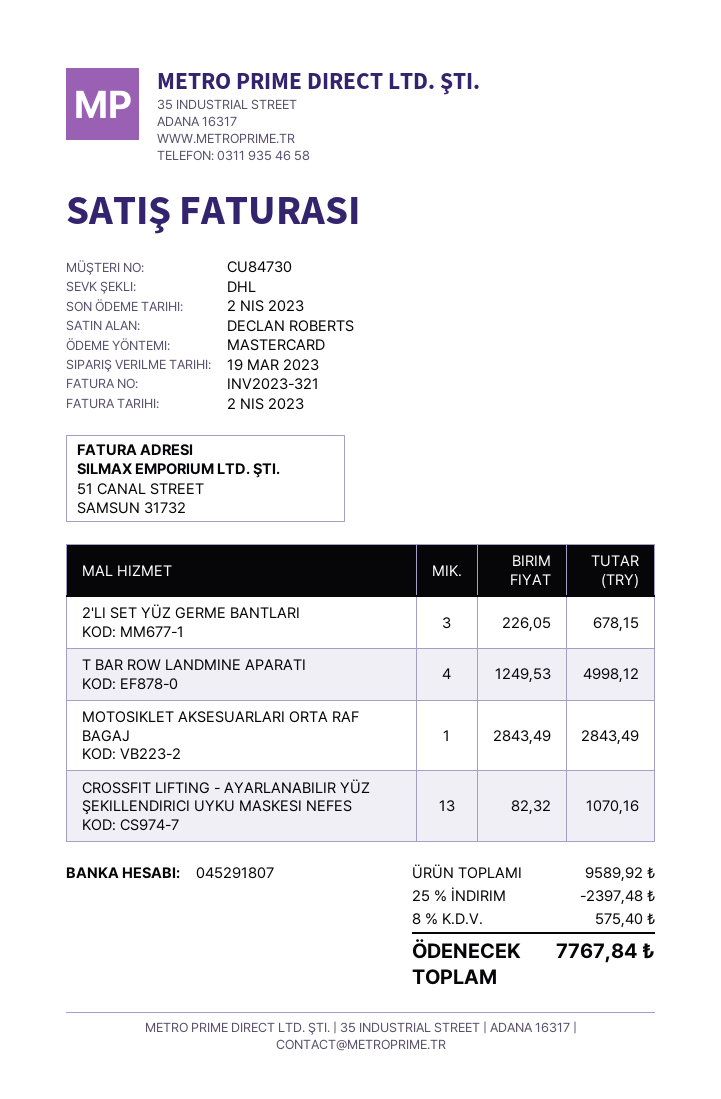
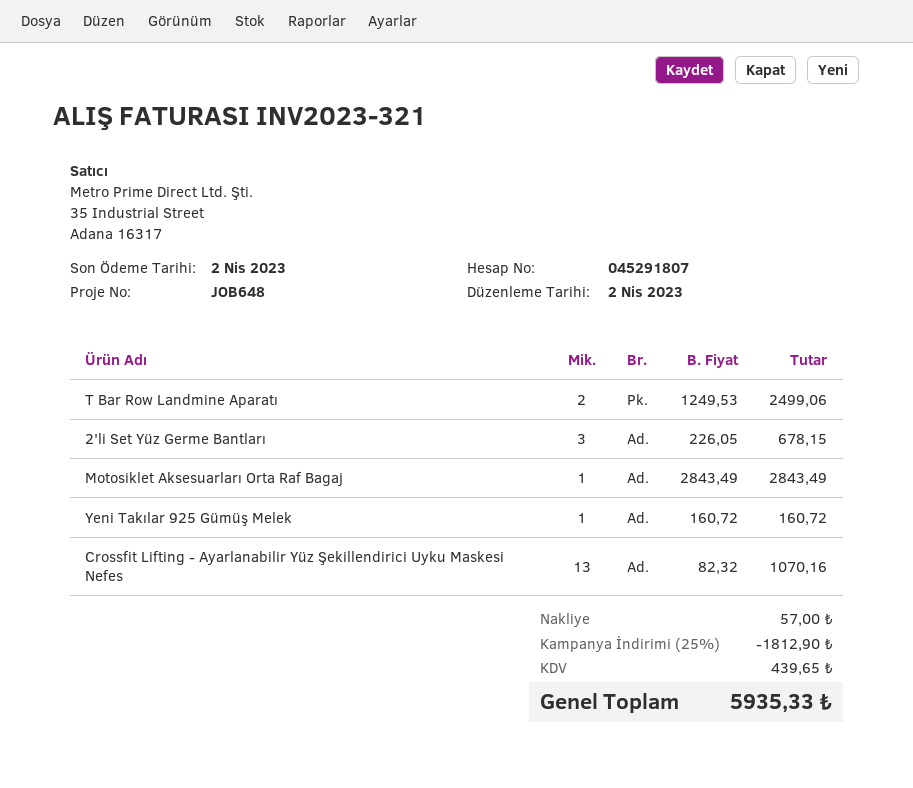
T BAR ROW LANDMINE APARATI: 4 x 1249.53 = 4998.12 -> 2 x 1249.53 = 2499.06
Yeni Takılar 925 Gümüş Melek: none -> 1 x 160.72 = 160.72
discount: 25% = 2397.48 -> 25% = 1812.90
shipping: none -> 57.00
tax: 575.40 -> 439.65
total: 7767.84 -> 5935.33

